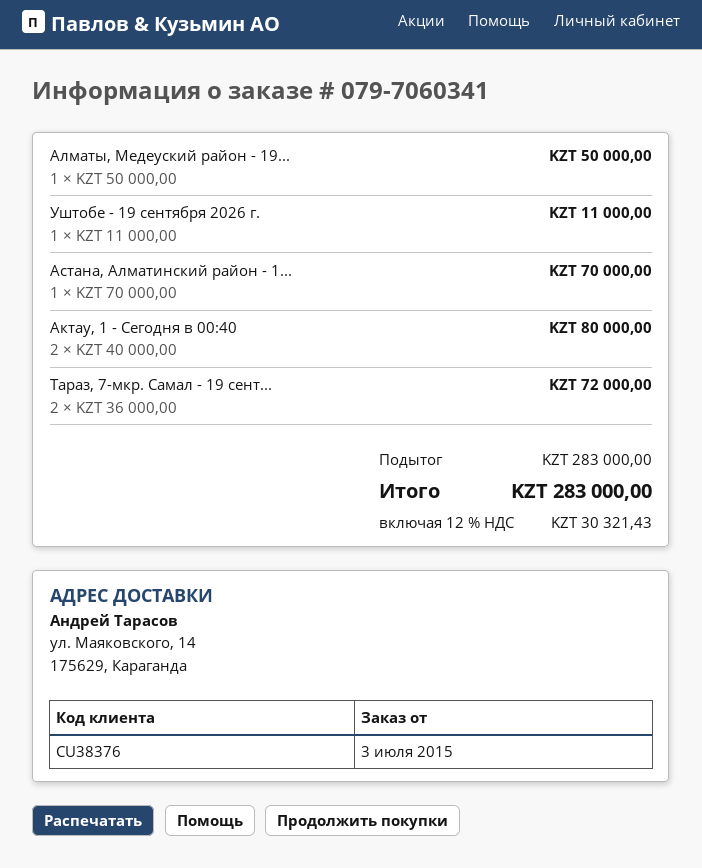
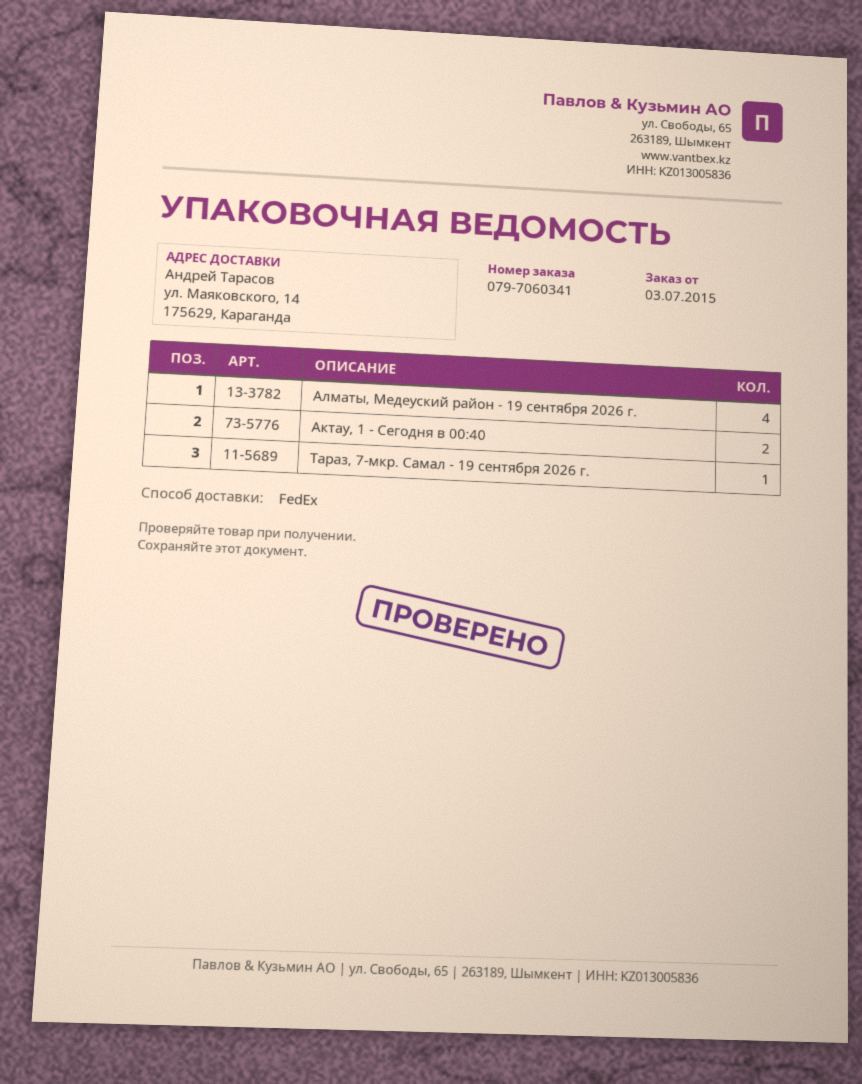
Алматы, Медеуский район - 19...: 1 -> 4
Уштобе - 19 сентября 2026 г.: 1 -> none
Астана, Алматинский район - 1...: 1 -> none
Тараз, 7-мкр. Самал - 19 сент...: 2 -> 1

